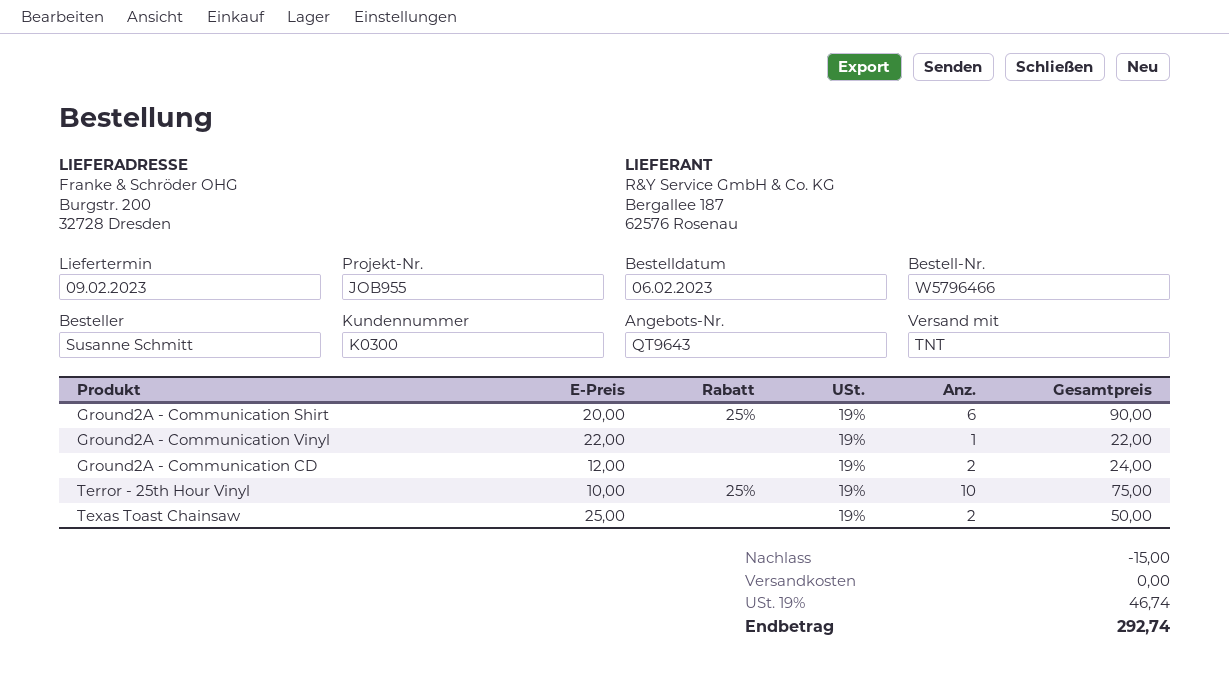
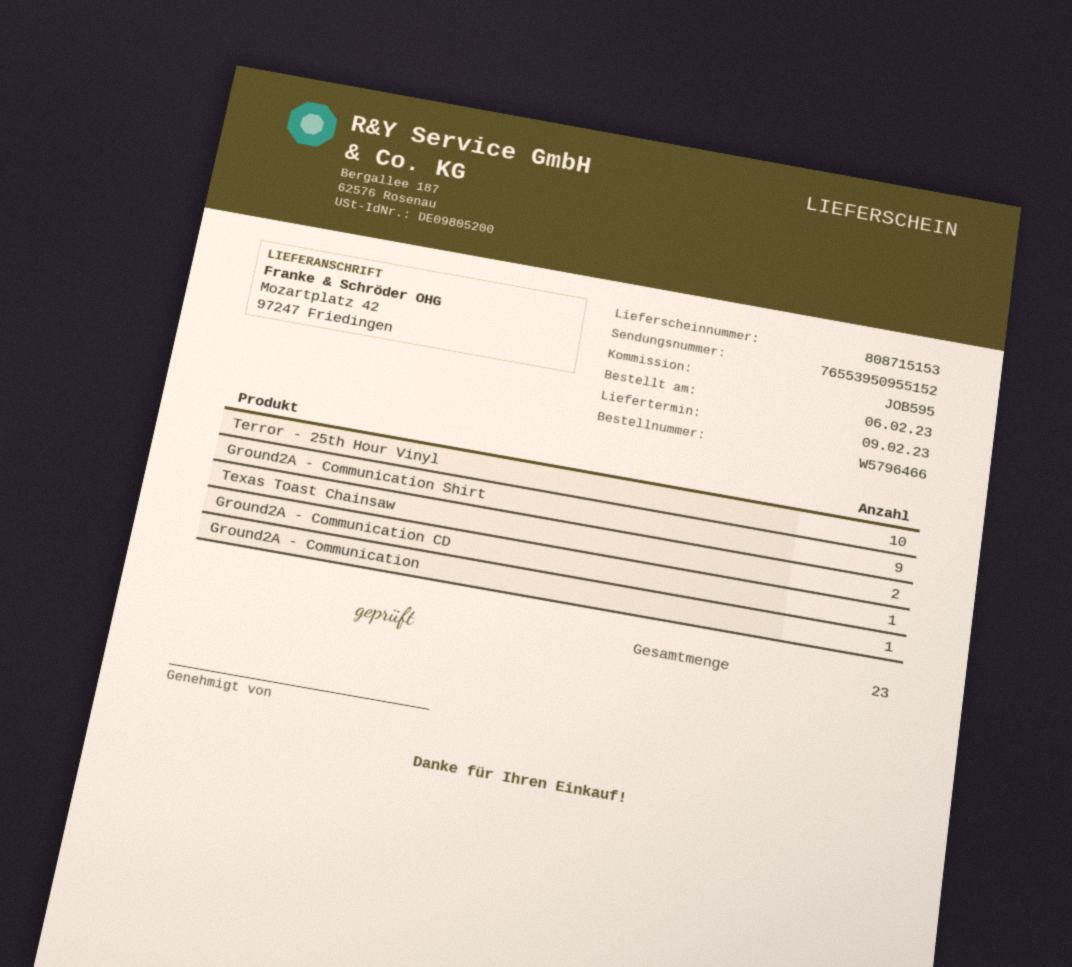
reference: JOB955 -> JOB595
ship to: Burgstr. 200, 32728 Dresden -> Mozartplatz 42, 97247 Friedingen
Ground2A - Communication Shirt: 6 -> 9
Ground2A - Communication Vinyl: 1 -> none
Ground2A - Communication CD: 2 -> 1
Ground2A - Communication: none -> 1

